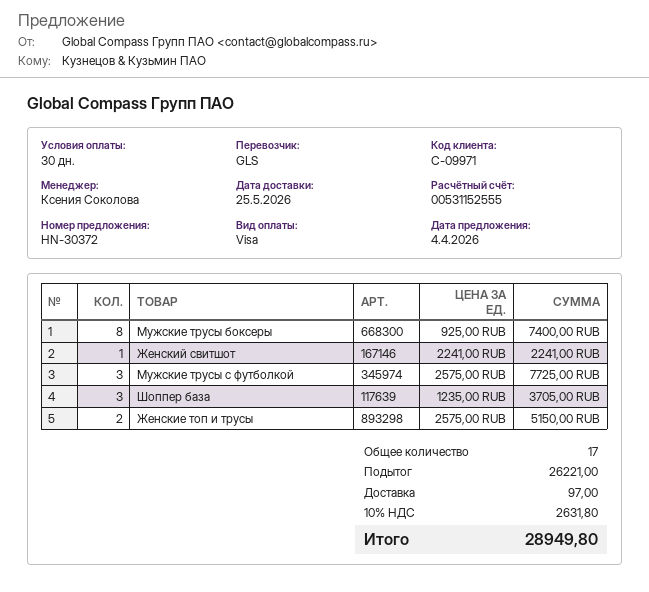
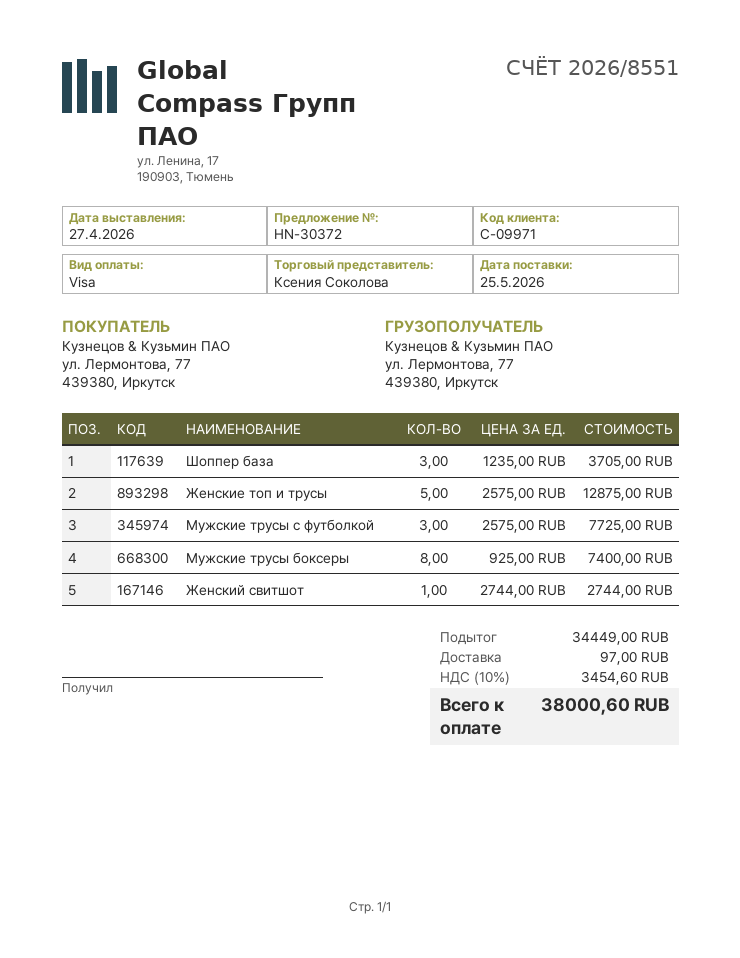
Женский свитшот: 1 x 2241.00 = 2241.00 -> 1 x 2744.00 = 2744.00
Женские топ и трусы: 2 x 2575.00 = 5150.00 -> 5 x 2575.00 = 12875.00
subtotal: 26221.00 -> 34449.00
tax: 10% = 2631.80 -> 10% = 3454.60
total: 28949.80 -> 38000.60

